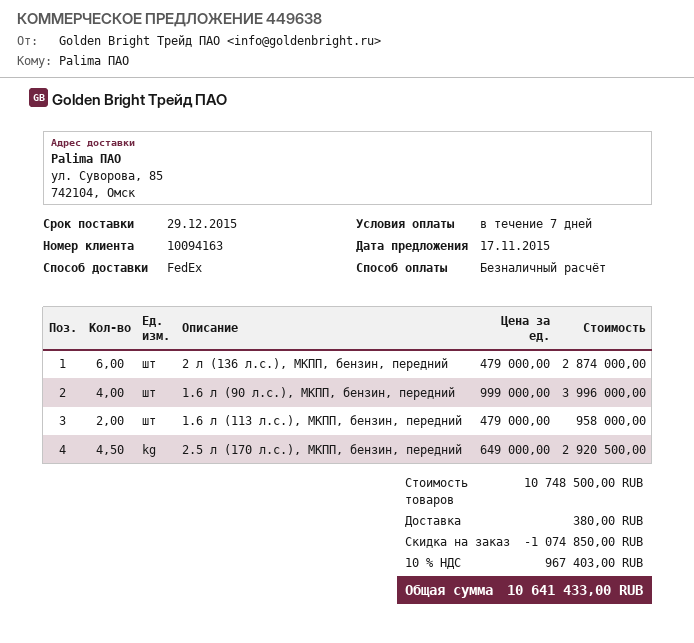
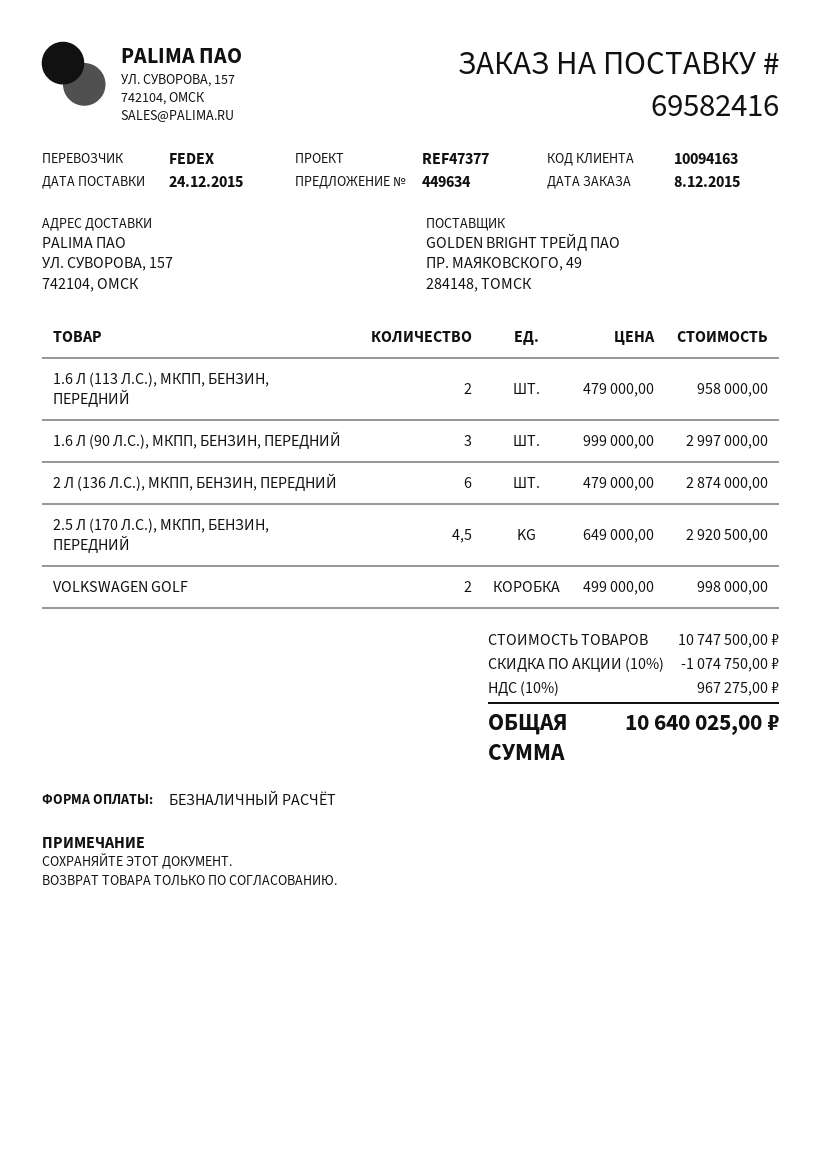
quote number: 449638 -> 449634
delivery date: 2015-12-29 -> 2015-12-24
ship to: ул. Суворова, 85, 742104, Омск -> УЛ. СУВОРОВА, 157, 742104, ОМСК
1.6 л (90 л.с.), МКПП, бензин, передний: 4 x 999000.00 = 3996000.00 -> 3 x 999000.00 = 2997000.00
VOLKSWAGEN GOLF: none -> 2 x 499000.00 = 998000.00
subtotal: 10748500.00 -> 10747500.00
discount: 1074850.00 -> 1074750.00
shipping: 380.00 -> none
tax: 10% = 967403.00 -> 10% = 967275.00
total: 10641433.00 -> 10640025.00

